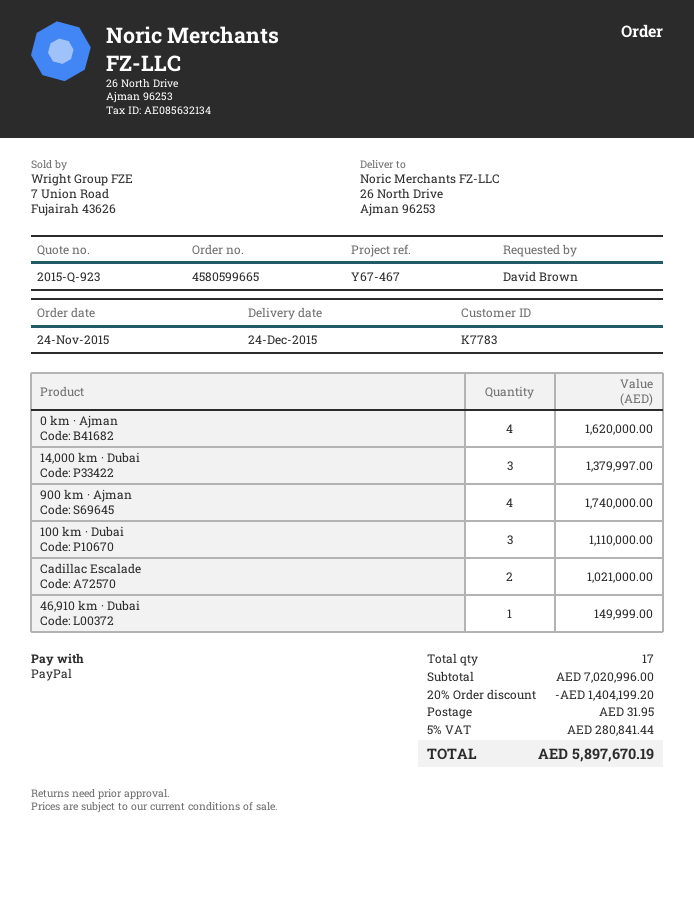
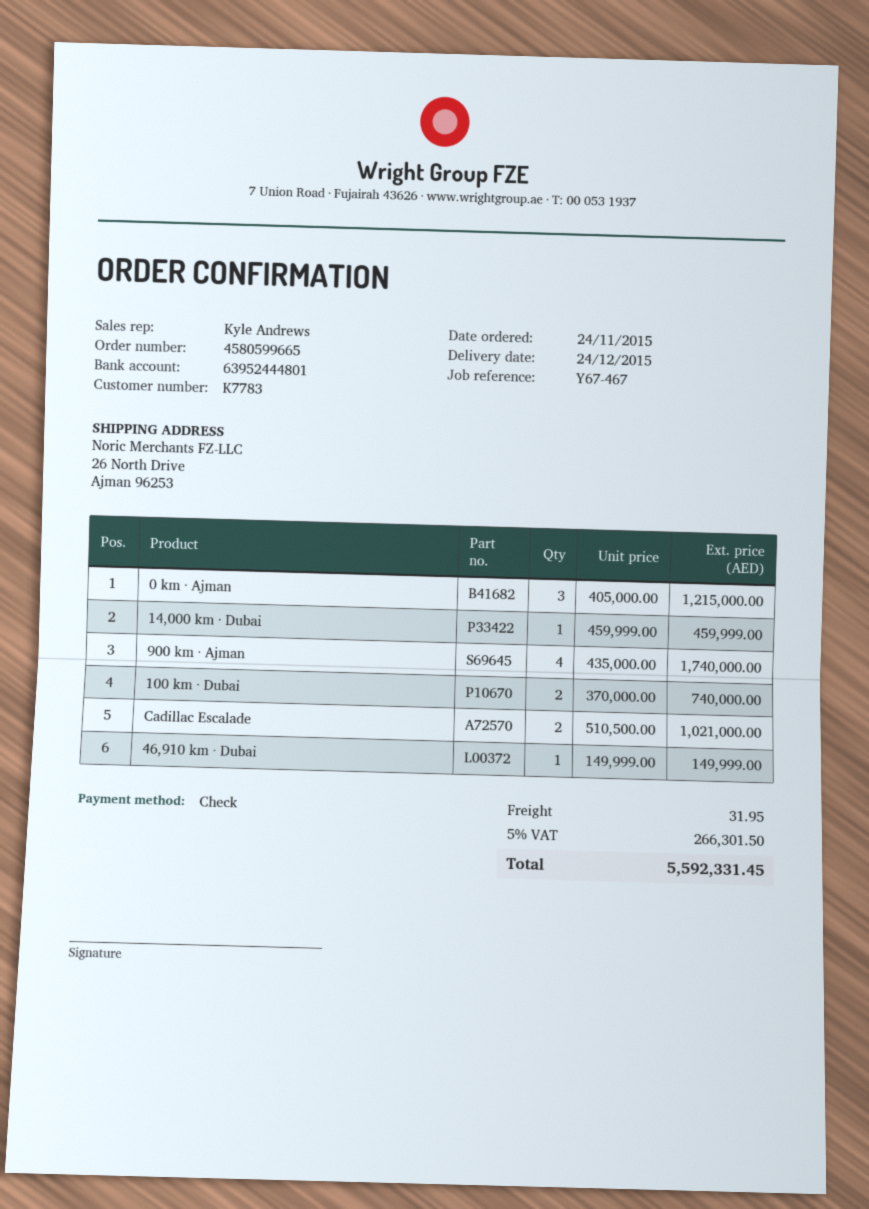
payment method: PayPal -> cheque
0 km · Ajman: 4 for 1620000.00 -> 3 for 1215000.00
14,000 km · Dubai: 3 for 1379997.00 -> 1 for 459999.00
100 km · Dubai: 3 for 1110000.00 -> 2 for 740000.00
discount: 20% = 1404199.20 -> none
tax: 5% = 280841.44 -> 5% = 266301.50
total: 5897670.19 -> 5592331.45

